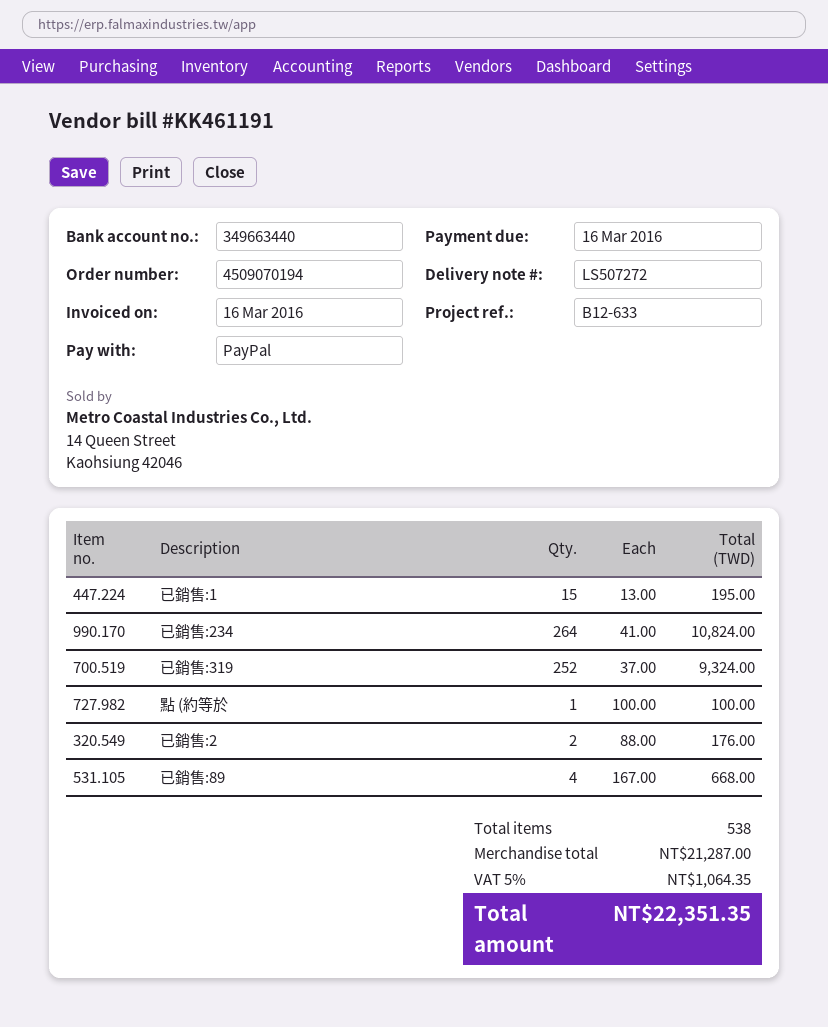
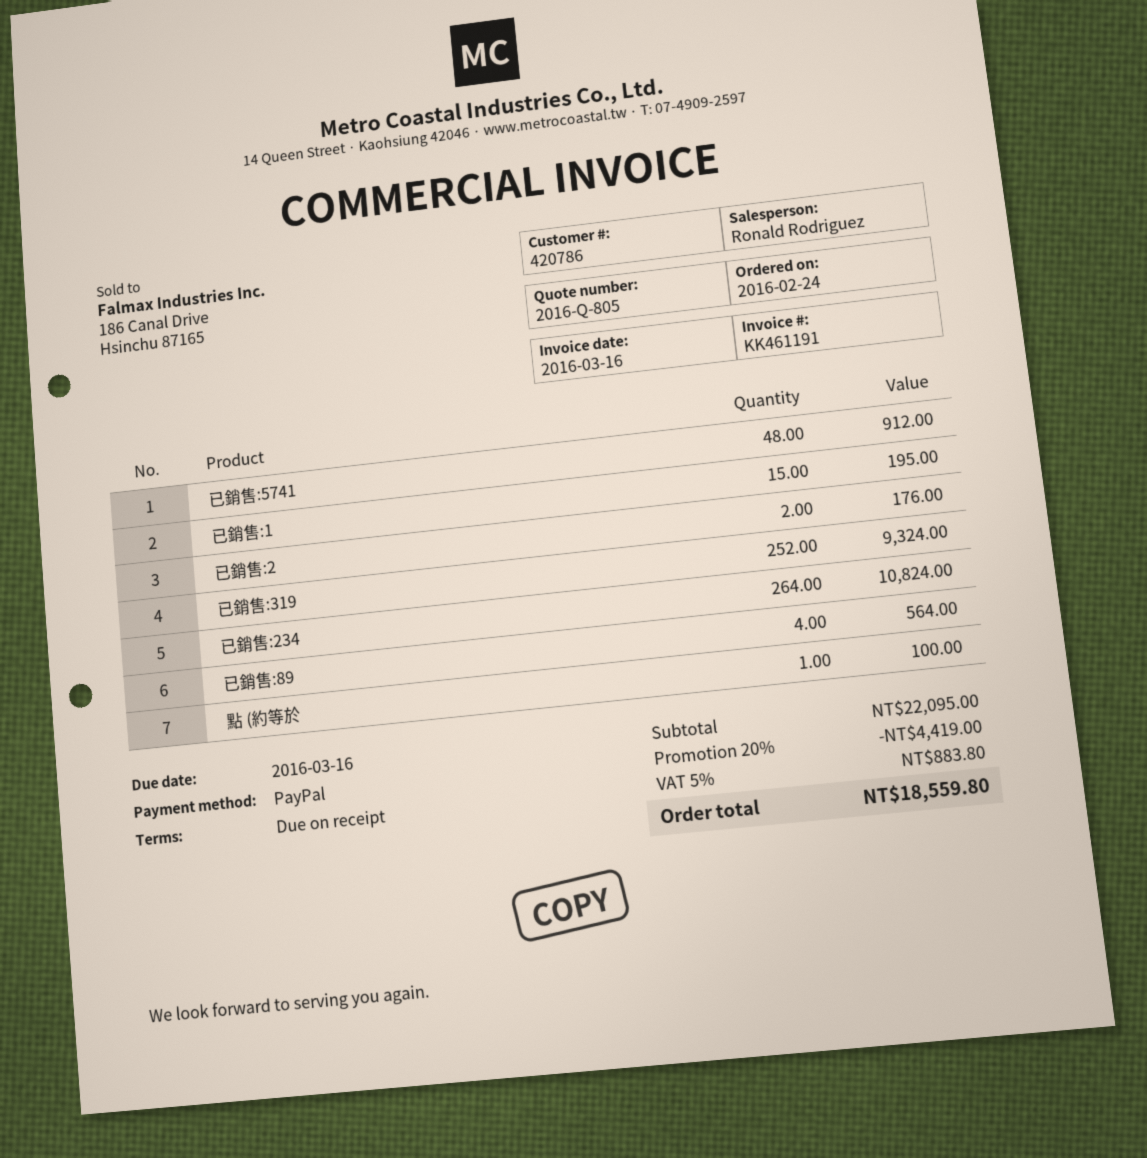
已銷售:89: 4 for 668.00 -> 4 for 564.00
已銷售:5741: none -> 48 for 912.00
subtotal: 21287.00 -> 22095.00
discount: none -> 20% = 4419.00
tax: 5% = 1064.35 -> 5% = 883.80
total: 22351.35 -> 18559.80

